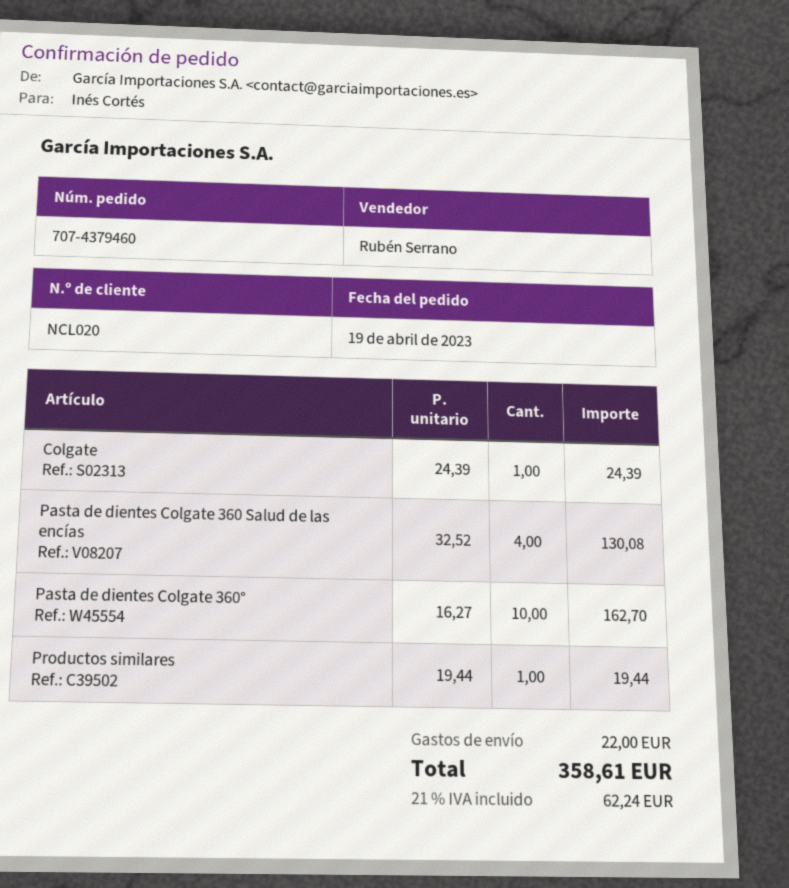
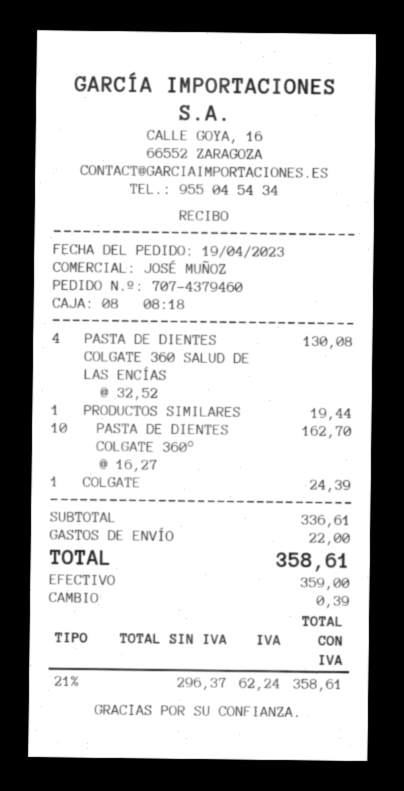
sales rep: Rubén Serrano -> JOSÉ MUÑOZ

